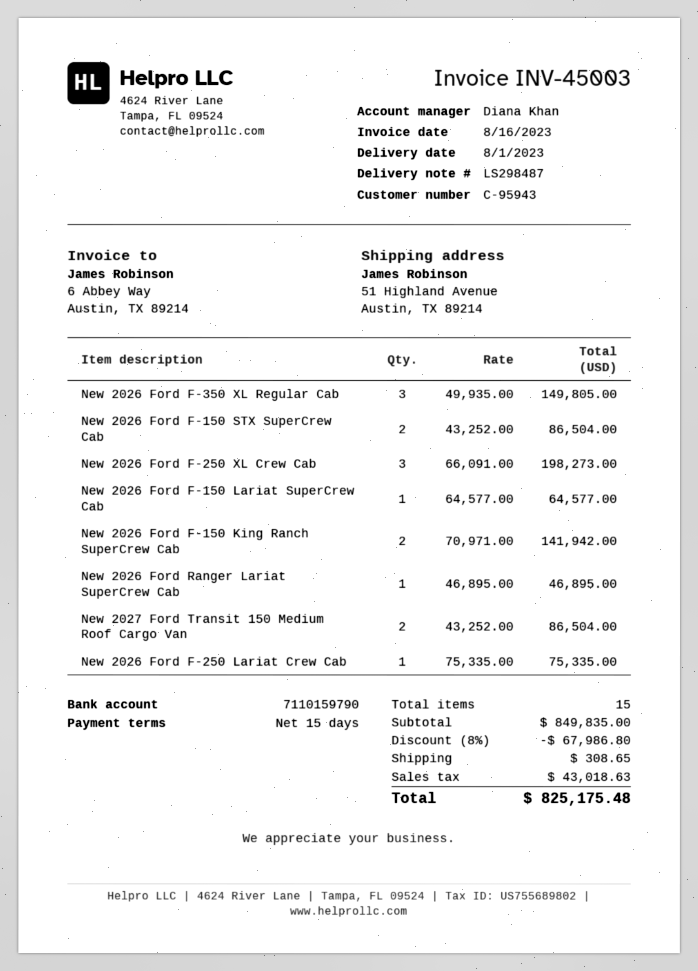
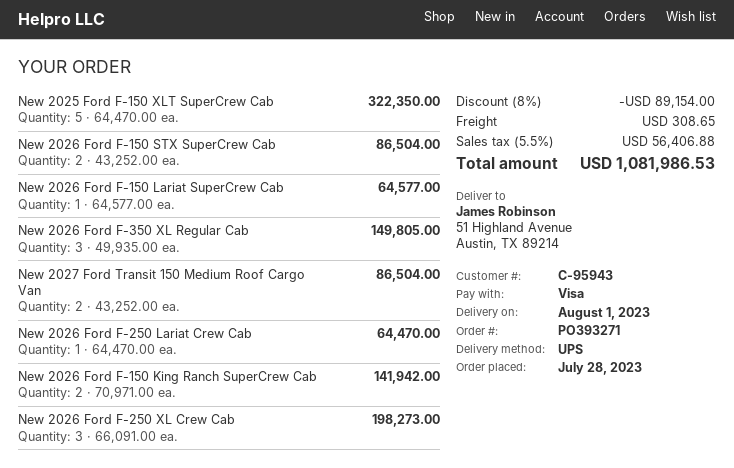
New 2026 Ford Ranger Lariat SuperCrew Cab: 1 x 46895.00 = 46895.00 -> none
New 2026 Ford F-250 Lariat Crew Cab: 1 x 75335.00 = 75335.00 -> 1 x 64470.00 = 64470.00
New 2025 Ford F-150 XLT SuperCrew Cab: none -> 5 x 64470.00 = 322350.00
discount: 8% = 67986.80 -> 8% = 89154.00
tax: 43018.63 -> 56406.88
total: 825175.48 -> 1081986.53

